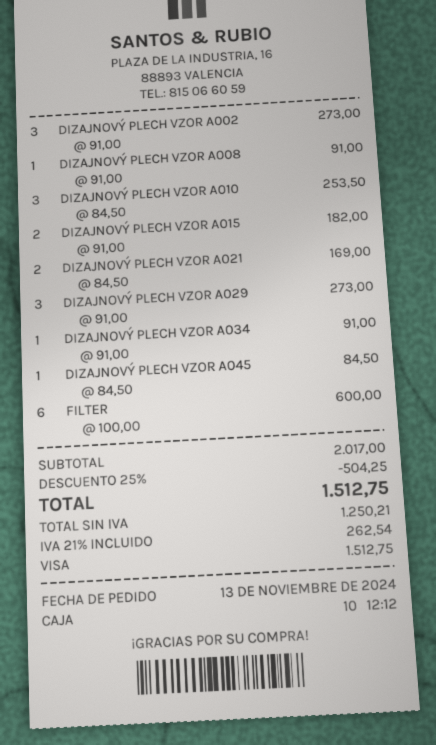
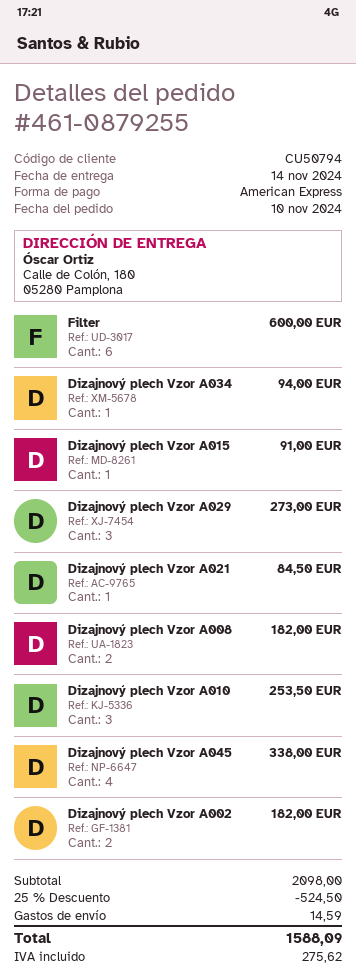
order date: 2024-11-13 -> 2024-11-10
payment method: Visa -> American Express
DIZAJNOVÝ PLECH VZOR A002: 3 for 273.00 -> 2 for 182.00
DIZAJNOVÝ PLECH VZOR A008: 1 for 91.00 -> 2 for 182.00
DIZAJNOVÝ PLECH VZOR A015: 2 for 182.00 -> 1 for 91.00
DIZAJNOVÝ PLECH VZOR A021: 2 for 169.00 -> 1 for 84.50
DIZAJNOVÝ PLECH VZOR A034: 1 for 91.00 -> 1 for 94.00
DIZAJNOVÝ PLECH VZOR A045: 1 for 84.50 -> 4 for 338.00
subtotal: 2017.00 -> 2098.00
discount: 25% = 504.25 -> 25% = 524.50
shipping: none -> 14.59
tax: 262.54 -> 275.62
total: 1512.75 -> 1588.09

